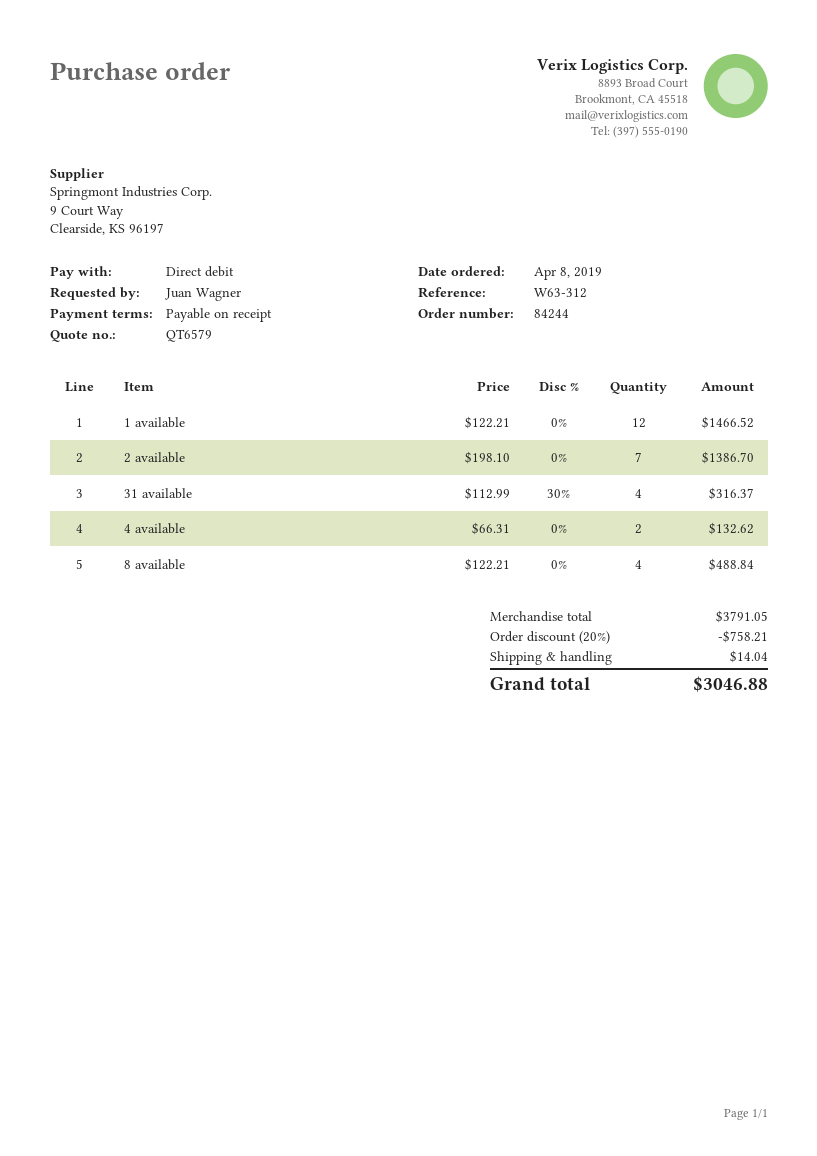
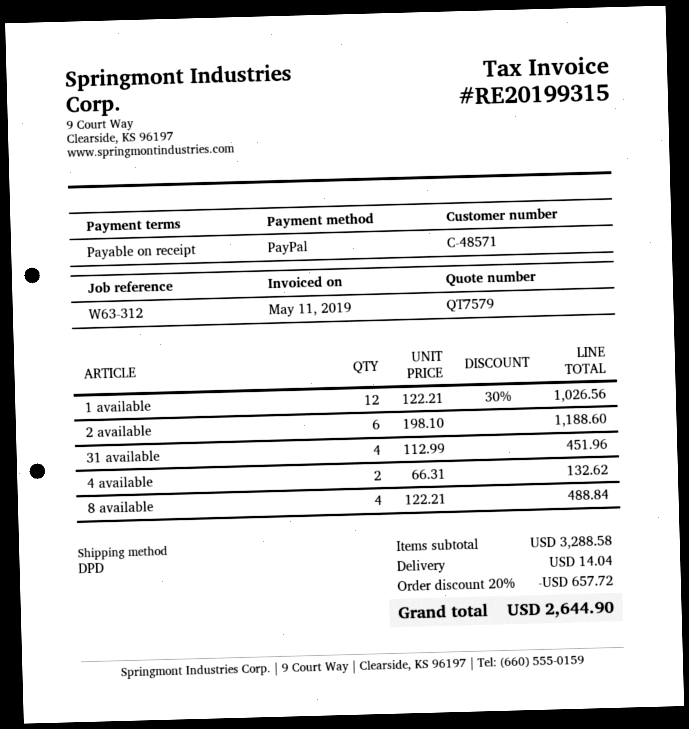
quote number: QT6579 -> QT7579
payment method: direct debit -> PayPal
1 available: 12 x 122.21 = 1466.52 -> 12 x 122.21 - 30% = 1026.56
2 available: 7 x 198.10 = 1386.70 -> 6 x 198.10 = 1188.60
31 available: 4 x 112.99 - 30% = 316.37 -> 4 x 112.99 = 451.96
subtotal: 3791.05 -> 3288.58
discount: 20% = 758.21 -> 20% = 657.72
total: 3046.88 -> 2644.90

